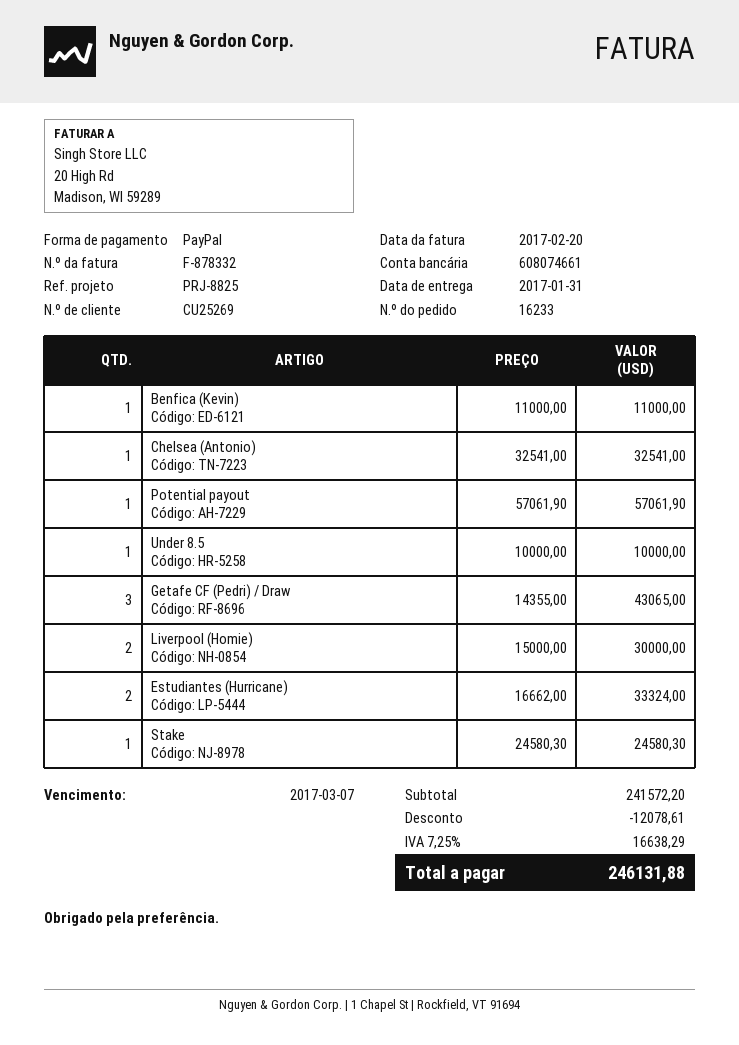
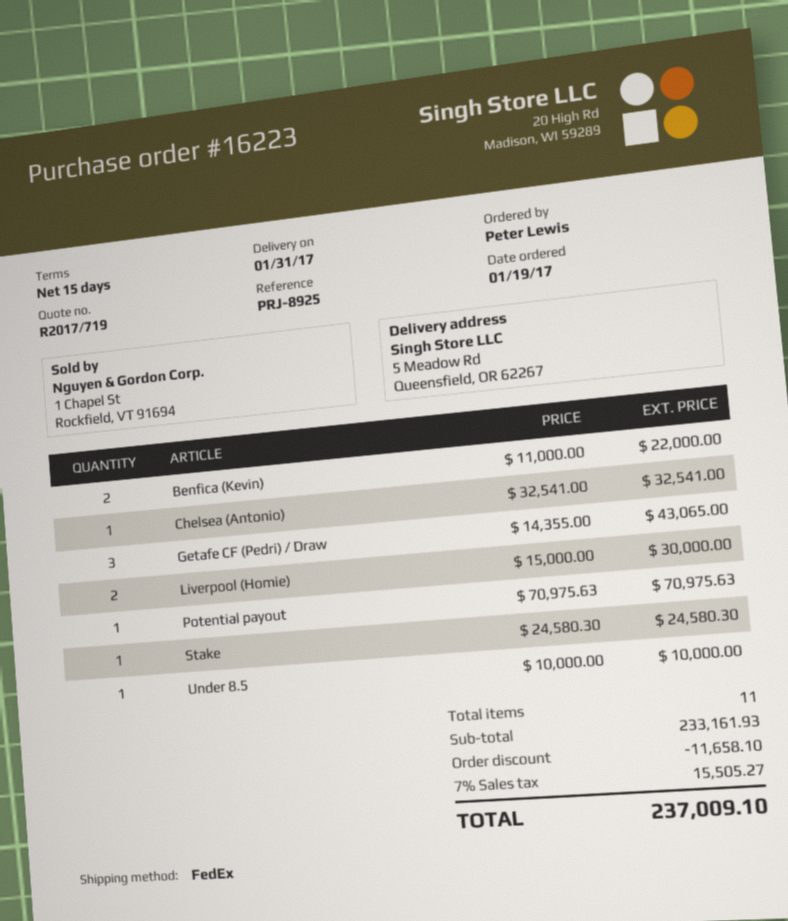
order number: 16233 -> 16223
reference: PRJ-8825 -> PRJ-8925
Benfica (Kevin): 1 x 11000.00 = 11000.00 -> 2 x 11000.00 = 22000.00
Potential payout: 1 x 57061.90 = 57061.90 -> 1 x 70975.63 = 70975.63
Estudiantes (Hurricane): 2 x 16662.00 = 33324.00 -> none
subtotal: 241572.20 -> 233161.93
discount: 12078.61 -> 11658.10
tax: 7.25% = 16638.29 -> 7% = 15505.27
total: 246131.88 -> 237009.10

